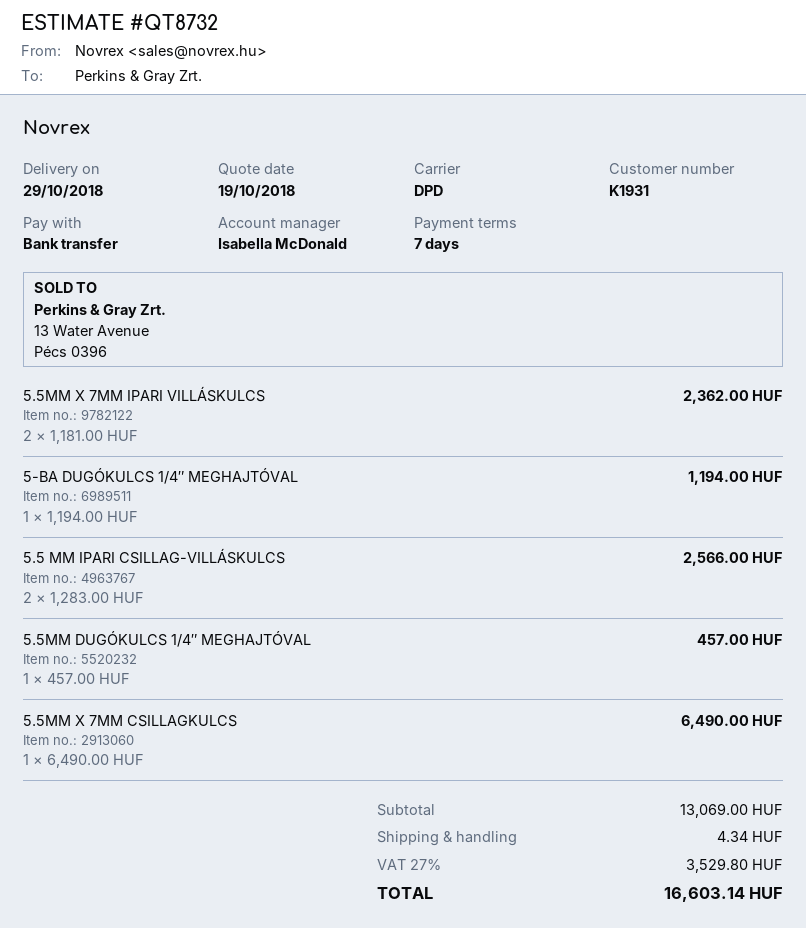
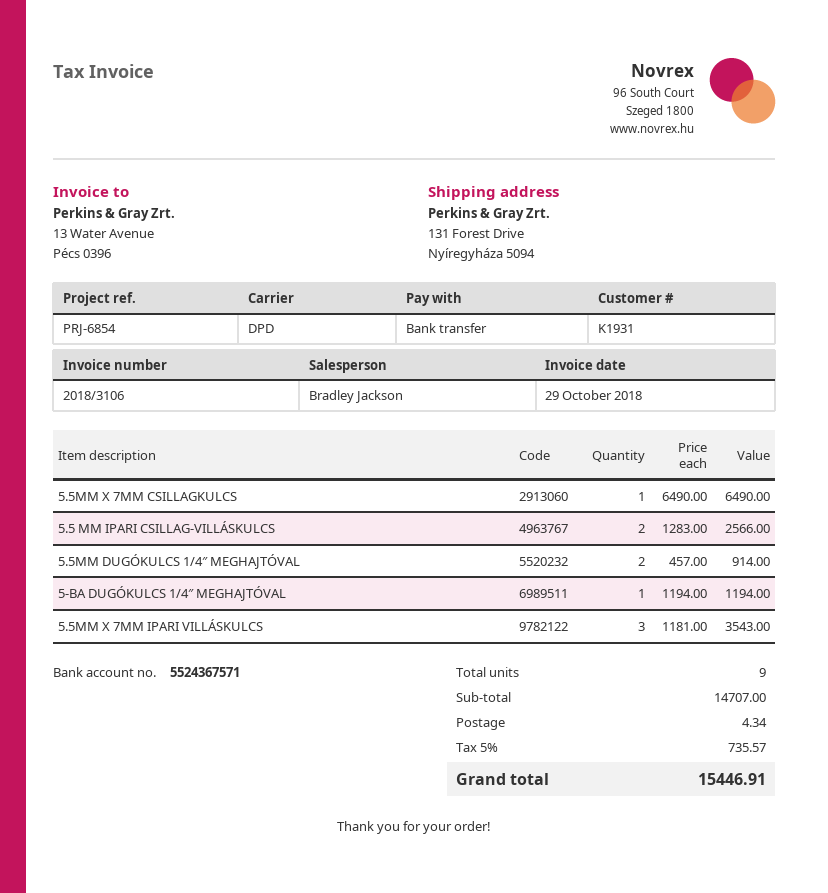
sales rep: Isabella McDonald -> Bradley Jackson
5.5MM X 7MM IPARI VILLÁSKULCS: 2 x 1181.00 = 2362.00 -> 3 x 1181.00 = 3543.00
5.5MM DUGÓKULCS 1/4″ MEGHAJTÓVAL: 1 x 457.00 = 457.00 -> 2 x 457.00 = 914.00
subtotal: 13069.00 -> 14707.00
tax: 27% = 3529.80 -> 5% = 735.57
total: 16603.14 -> 15446.91

